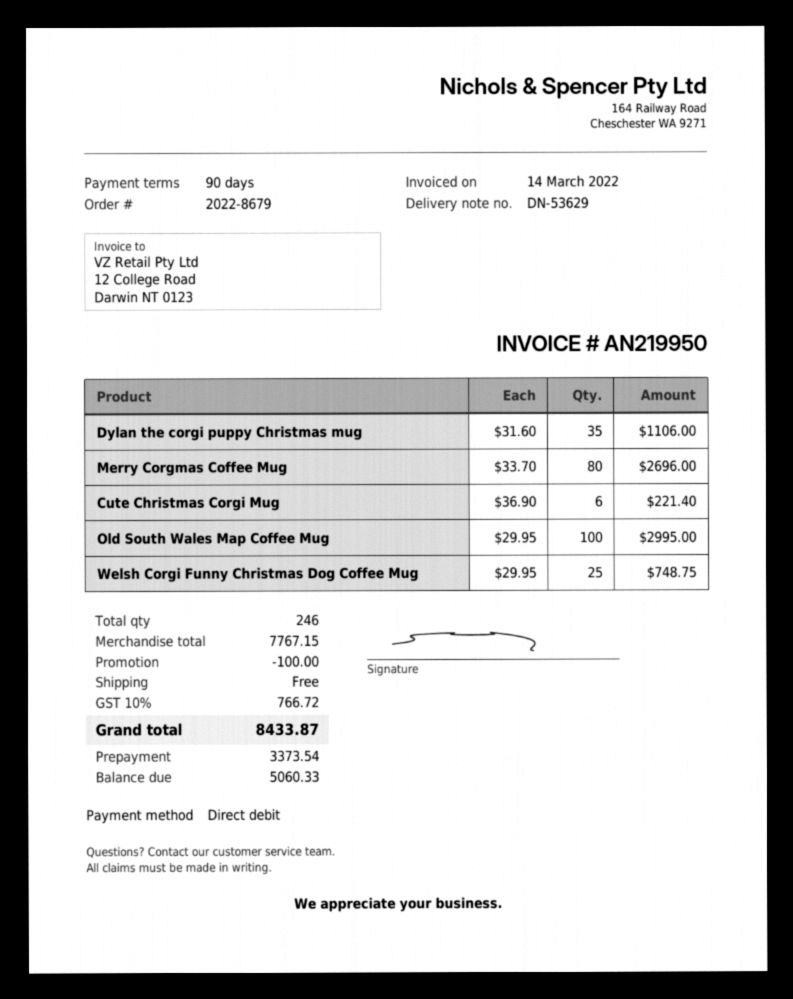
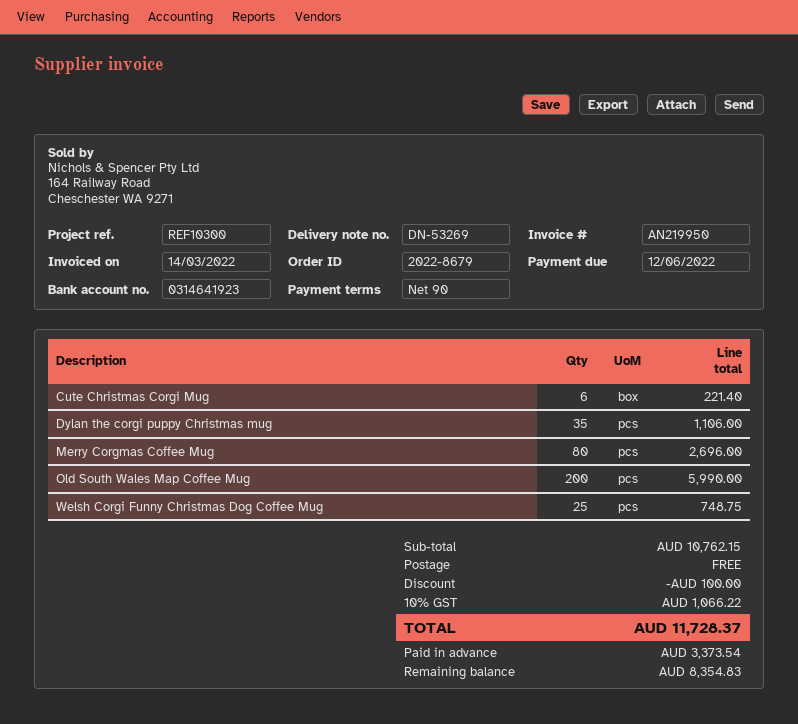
delivery note number: DN-53629 -> DN-53269
Old South Wales Map Coffee Mug: 100 for 2995.00 -> 200 for 5990.00
subtotal: 7767.15 -> 10762.15
tax: 10% = 766.72 -> 10% = 1066.22
total: 8433.87 -> 11728.37
balance: 5060.33 -> 8354.83

